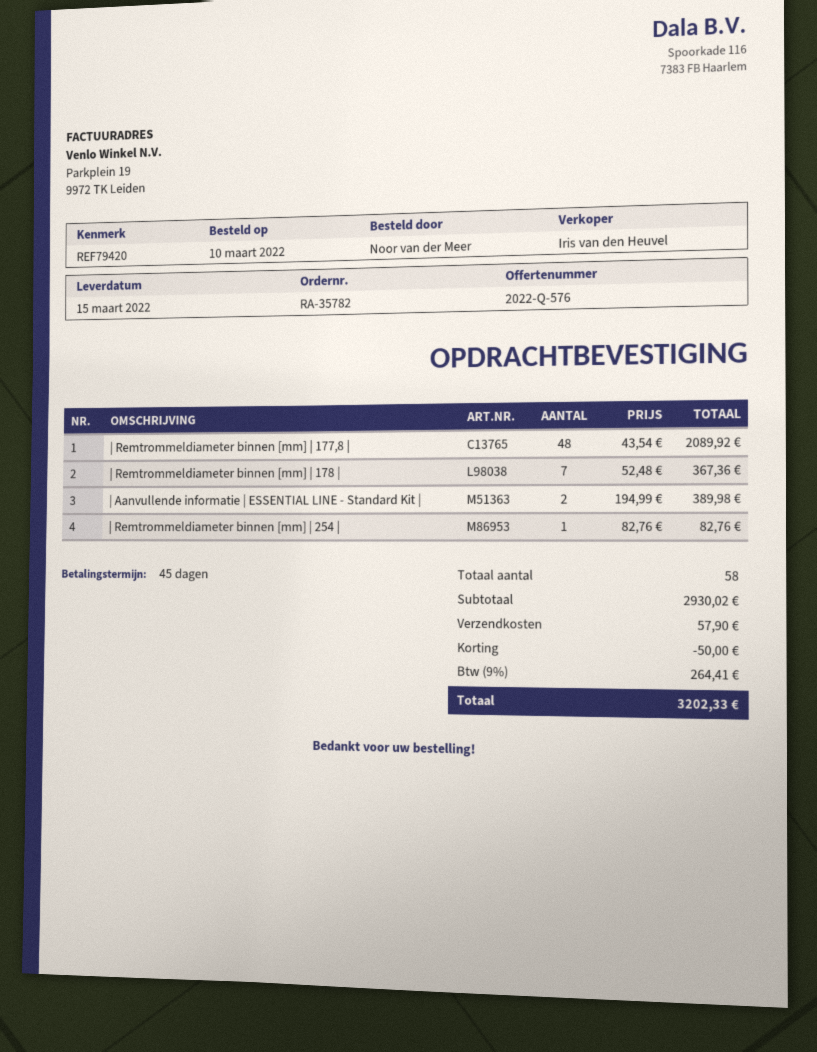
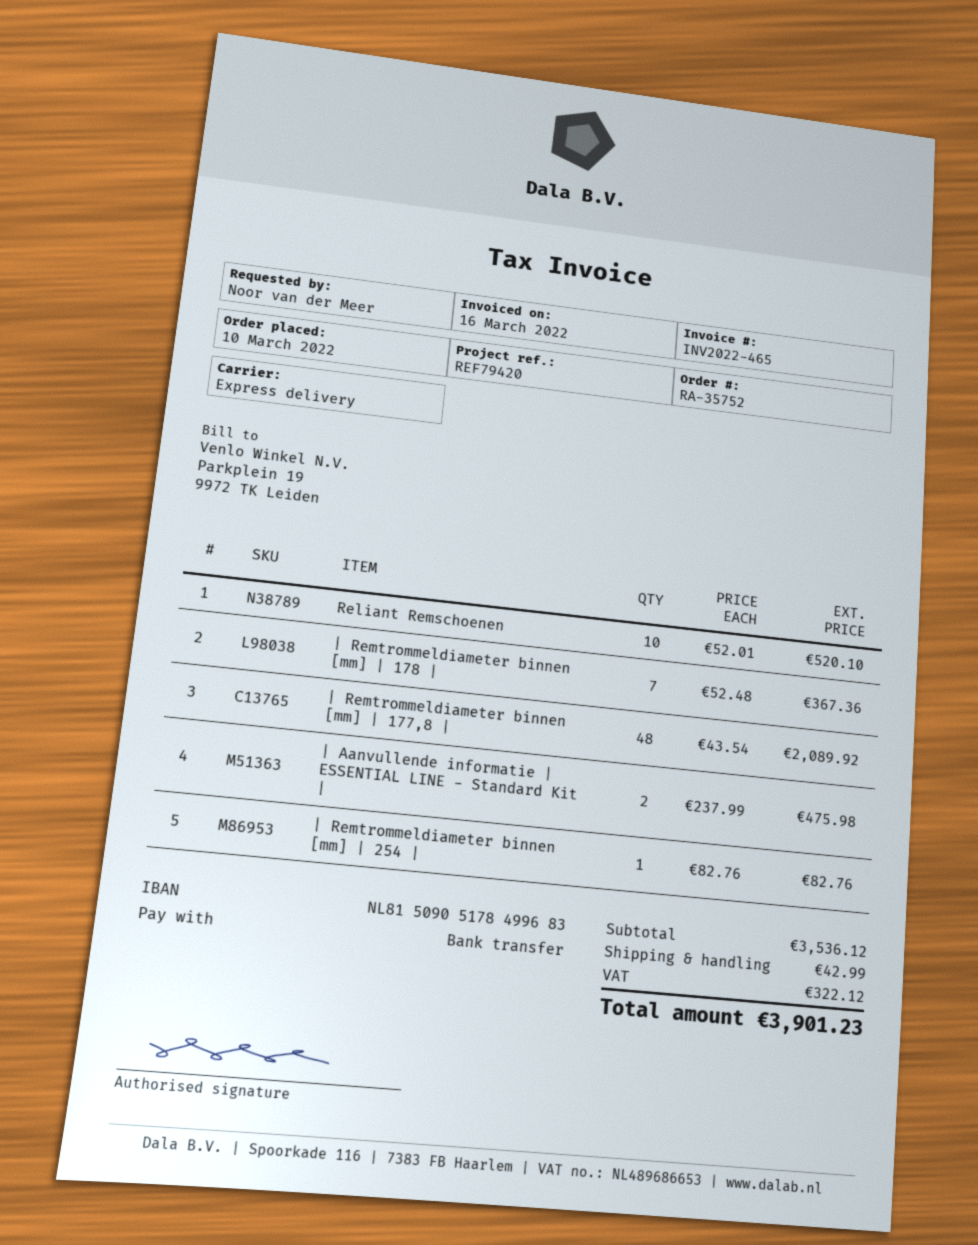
order number: RA-35782 -> RA-35752
| Aanvullende informatie | ESSENTIAL LINE - Standard Kit |: 2 x 194.99 = 389.98 -> 2 x 237.99 = 475.98
Reliant Remschoenen: none -> 10 x 52.01 = 520.10
subtotal: 2930.02 -> 3536.12
discount: 50.00 -> none
shipping: 57.90 -> 42.99
tax: 264.41 -> 322.12
total: 3202.33 -> 3901.23

